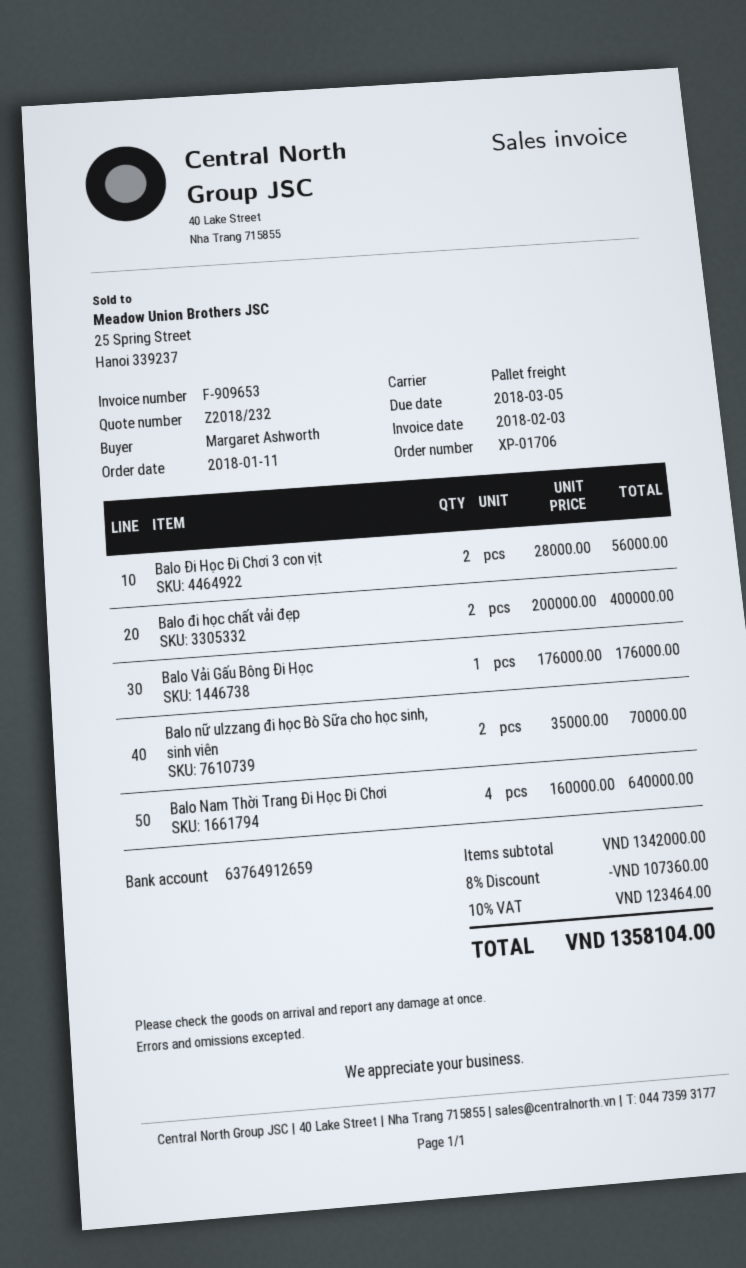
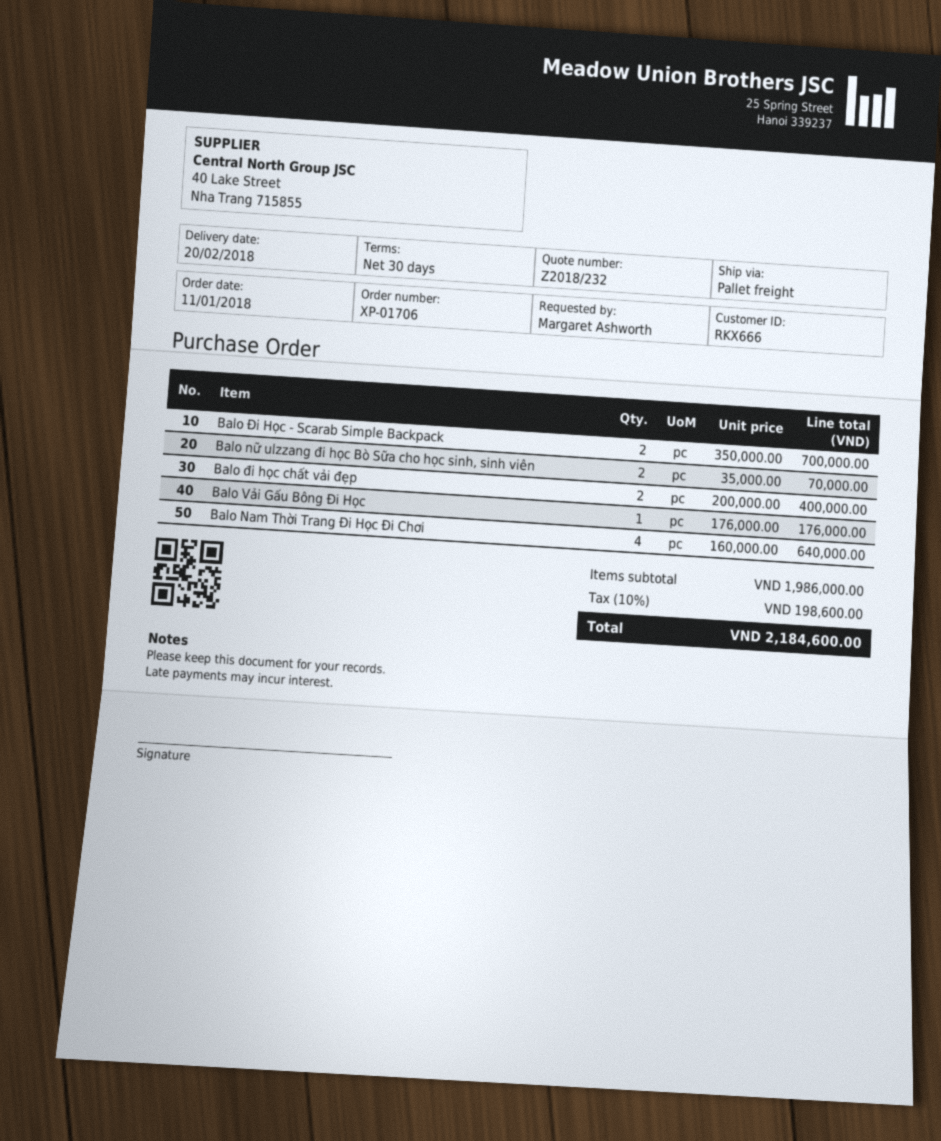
Balo Đi Học Đi Chơi 3 con vịt: 2 x 28000.00 = 56000.00 -> none
Balo Đi Học - Scarab Simple Backpack: none -> 2 x 350000.00 = 700000.00
subtotal: 1342000.00 -> 1986000.00
discount: 8% = 107360.00 -> none
tax: 10% = 123464.00 -> 10% = 198600.00
total: 1358104.00 -> 2184600.00

